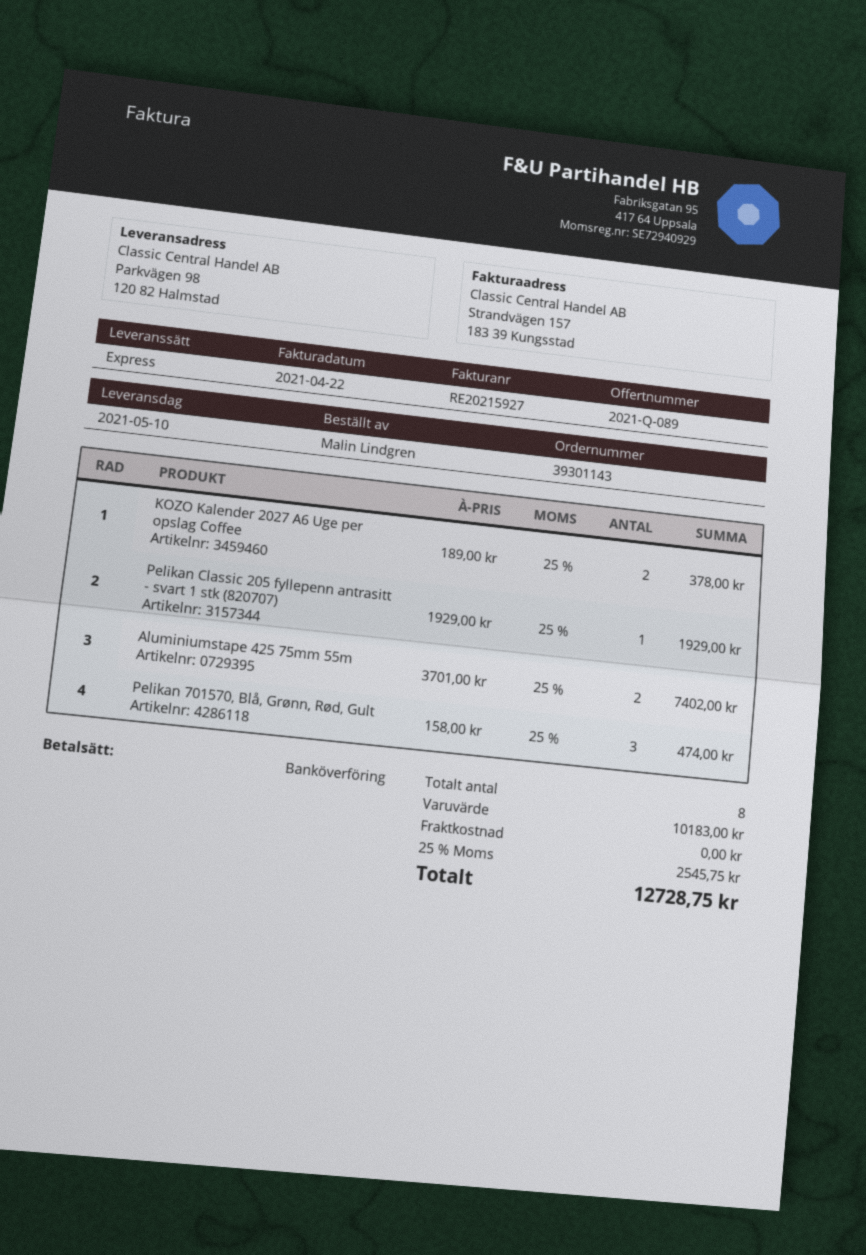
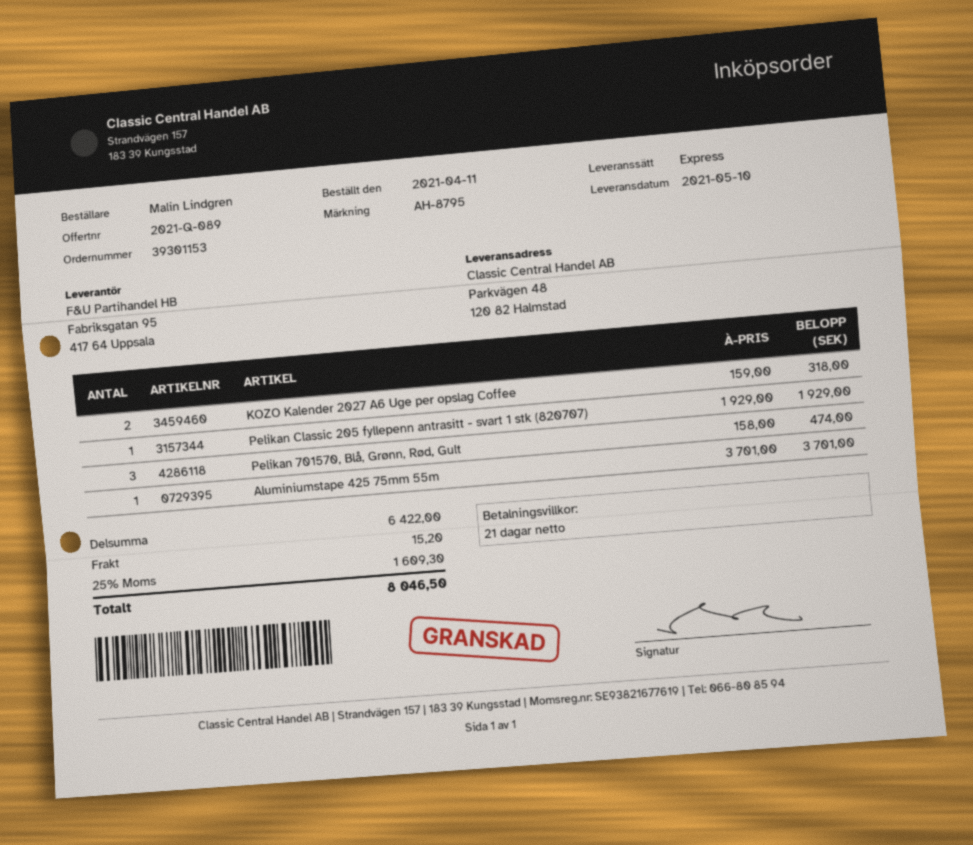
order number: 39301143 -> 39301153
ship to: Parkvägen 98, 120 82 Halmstad -> Parkvägen 48, 120 82 Halmstad
KOZO Kalender 2027 A6 Uge per opslag Coffee: 2 x 189.00 = 378.00 -> 2 x 159.00 = 318.00
Aluminiumstape 425 75mm 55m: 2 x 3701.00 = 7402.00 -> 1 x 3701.00 = 3701.00
subtotal: 10183.00 -> 6422.00
shipping: 0.00 -> 15.20
tax: 25% = 2545.75 -> 25% = 1609.30
total: 12728.75 -> 8046.50

